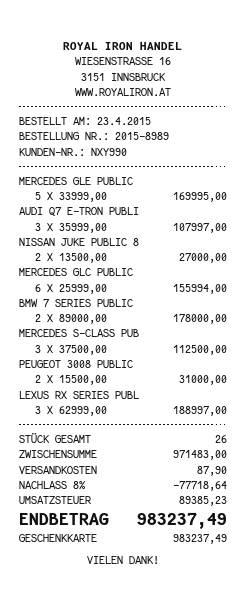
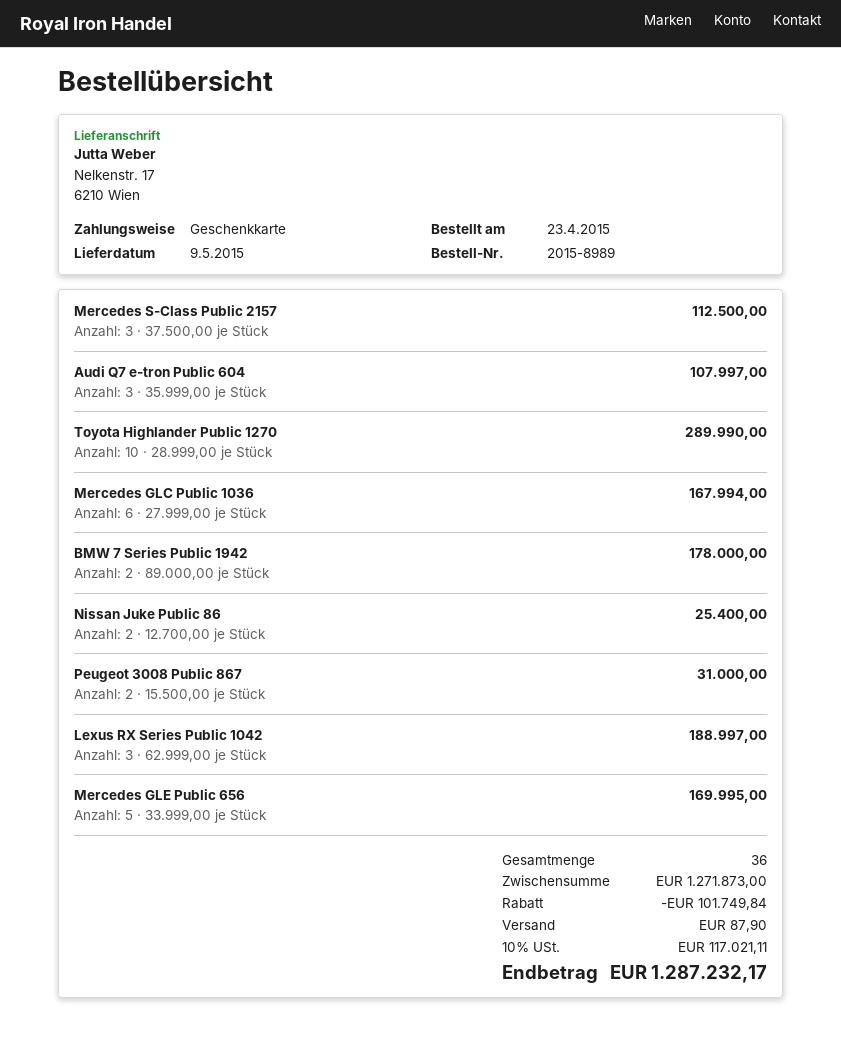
NISSAN JUKE PUBLIC 8: 2 x 13500.00 = 27000.00 -> 2 x 12700.00 = 25400.00
MERCEDES GLC PUBLIC: 6 x 25999.00 = 155994.00 -> 6 x 27999.00 = 167994.00
Toyota Highlander Public 1270: none -> 10 x 28999.00 = 289990.00
total quantity: 26 -> 36
subtotal: 971483.00 -> 1271873.00
discount: 77718.64 -> 101749.84
tax: 89385.23 -> 117021.11
total: 983237.49 -> 1287232.17

